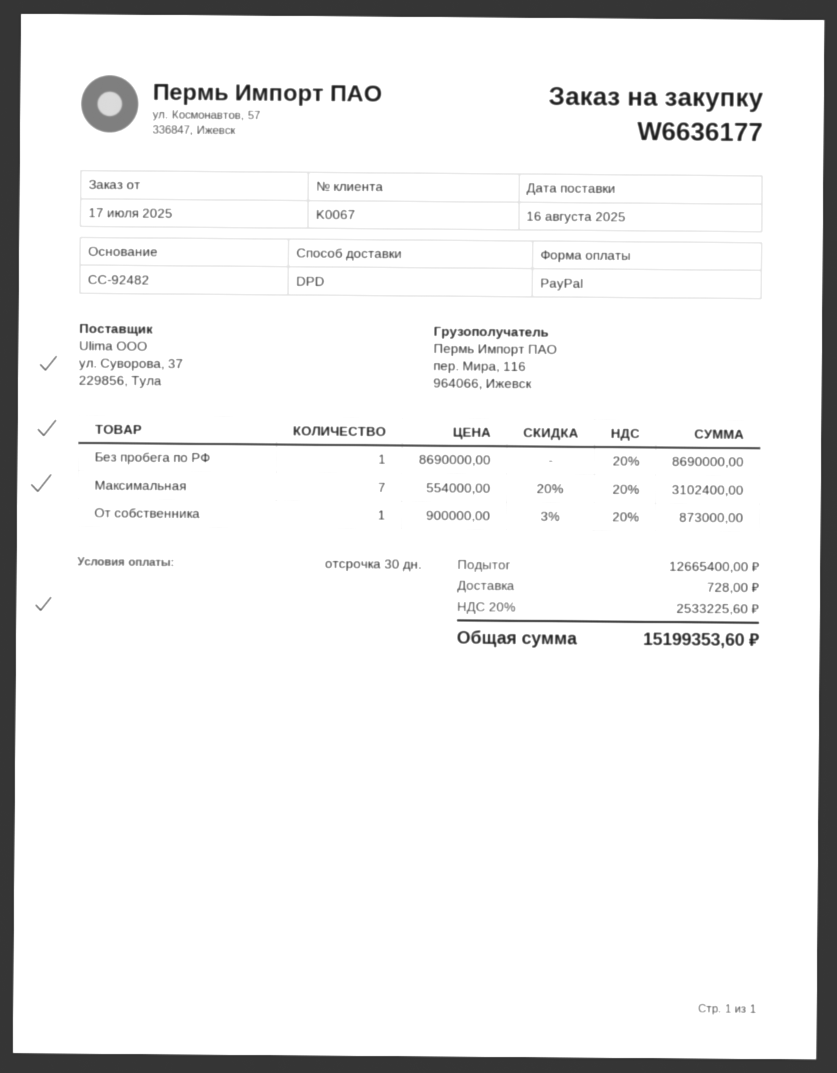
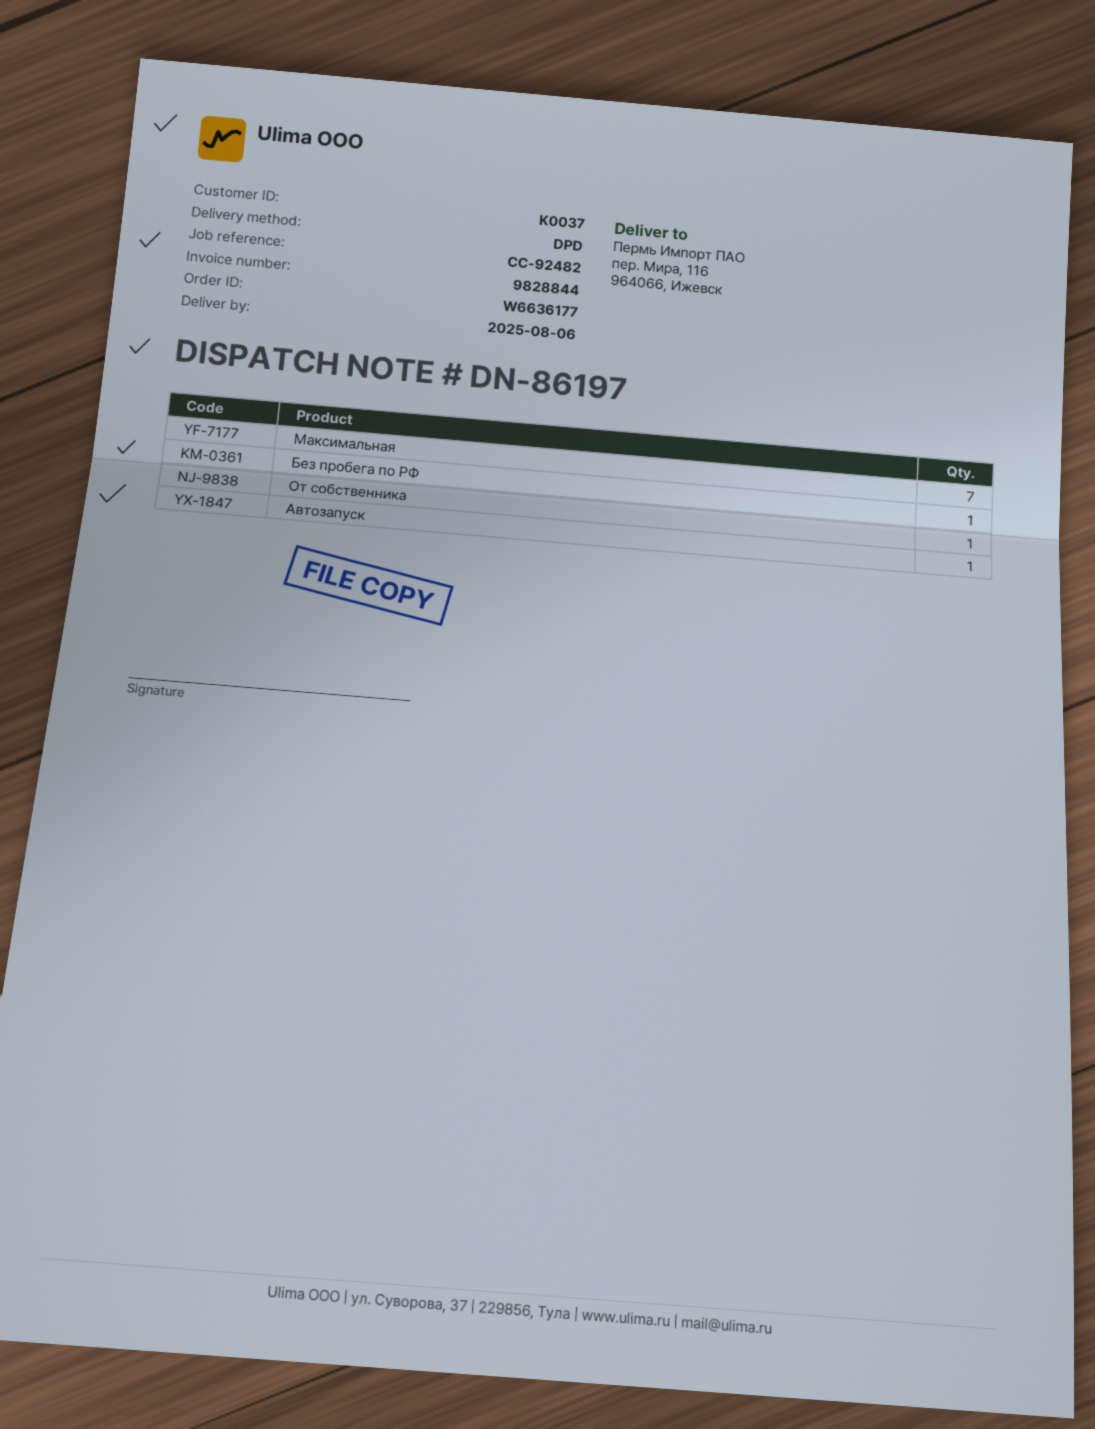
delivery date: 2025-08-16 -> 2025-08-06
customer number: K0067 -> K0037
Автозапуск: none -> 1

